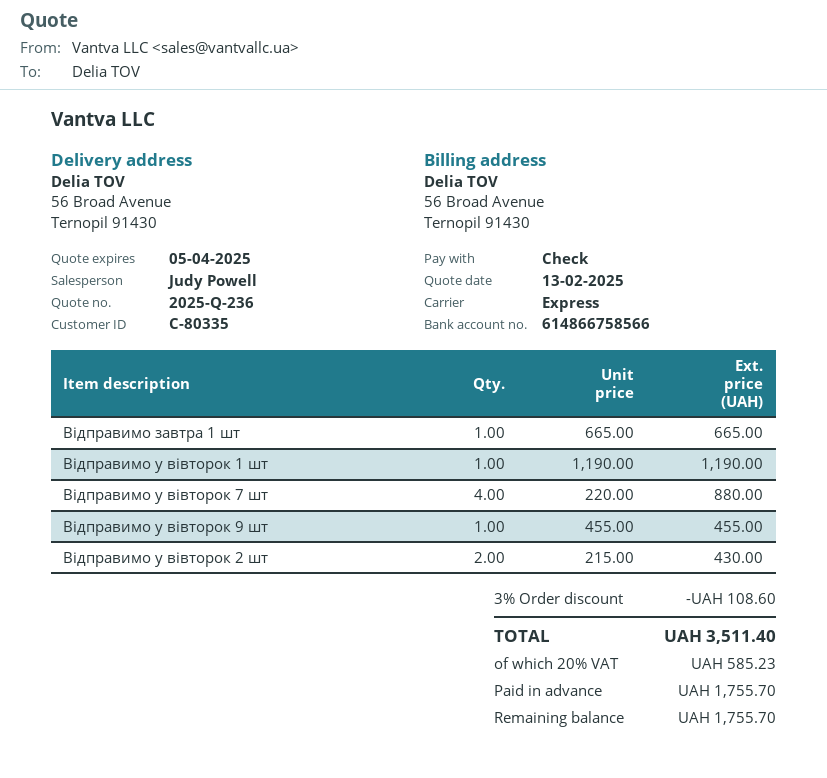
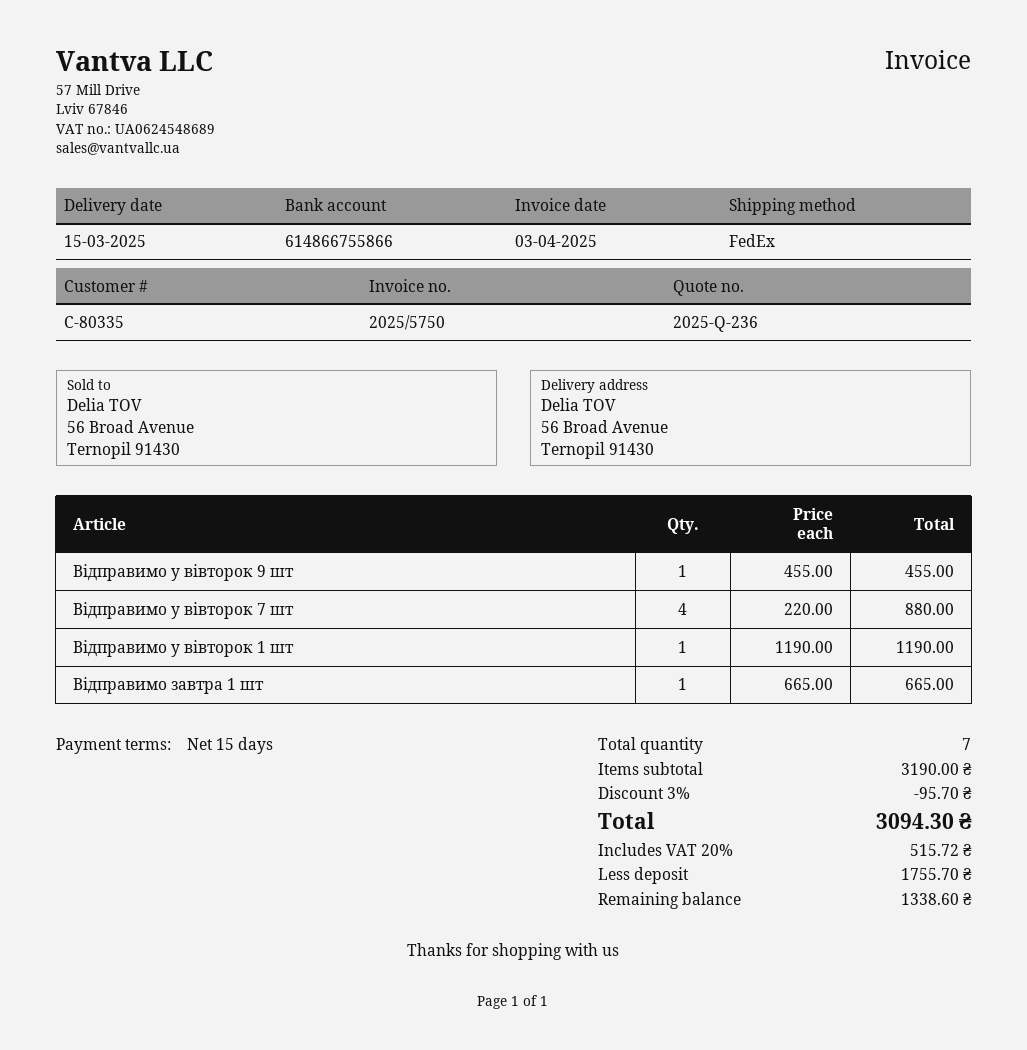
bank account: 614866758566 -> 614866755866
shipping method: express -> FedEx
Відправимо у вівторок 2 шт: 2 x 215.00 = 430.00 -> none
discount: 3% = 108.60 -> 3% = 95.70
tax: 20% = 585.23 -> 20% = 515.72
total: 3511.40 -> 3094.30
balance: 1755.70 -> 1338.60

